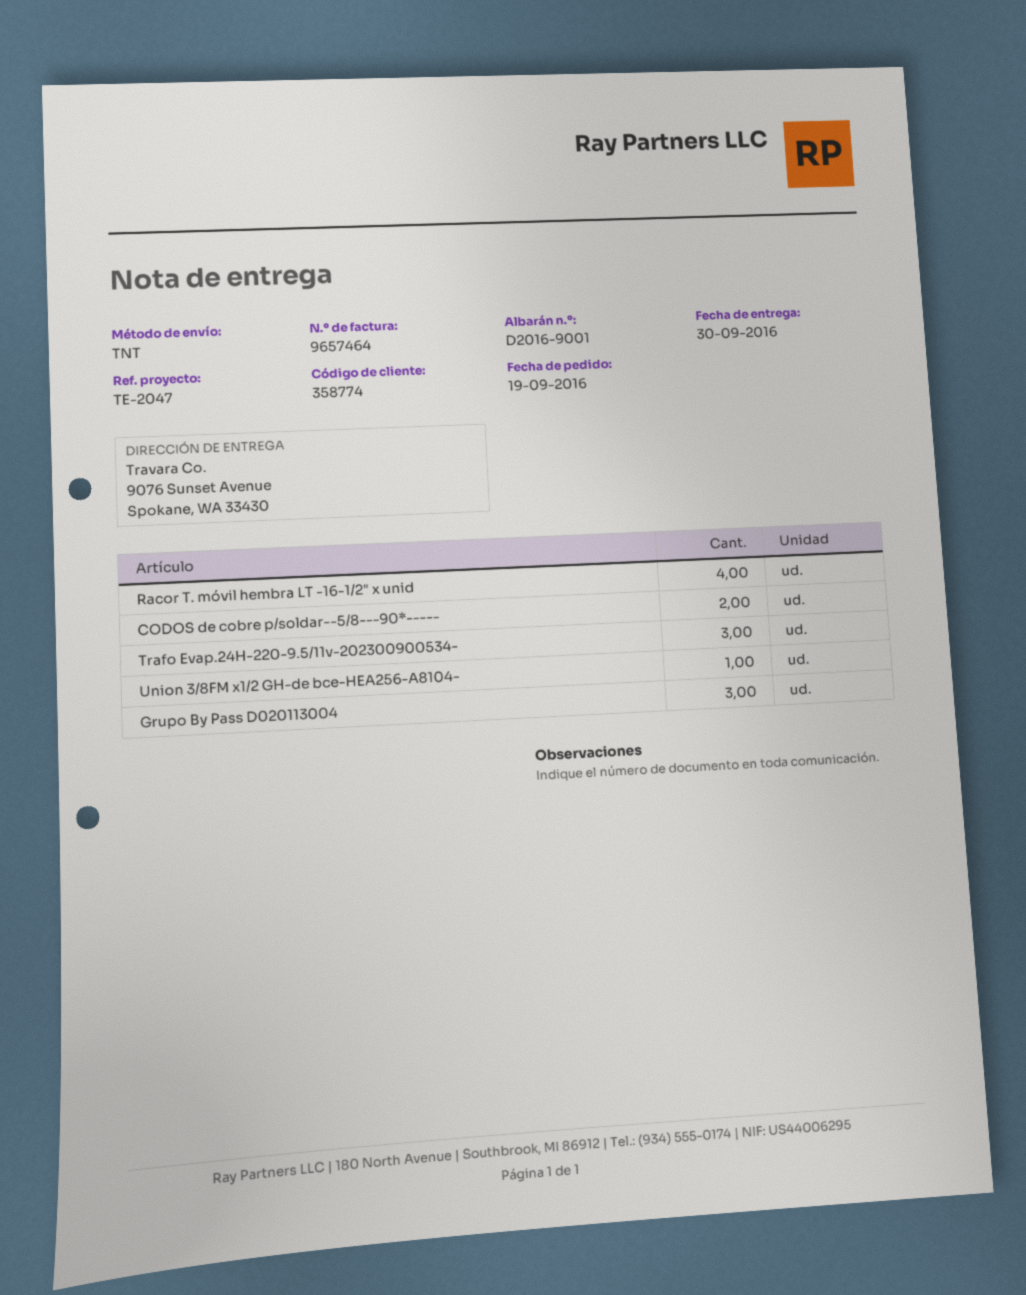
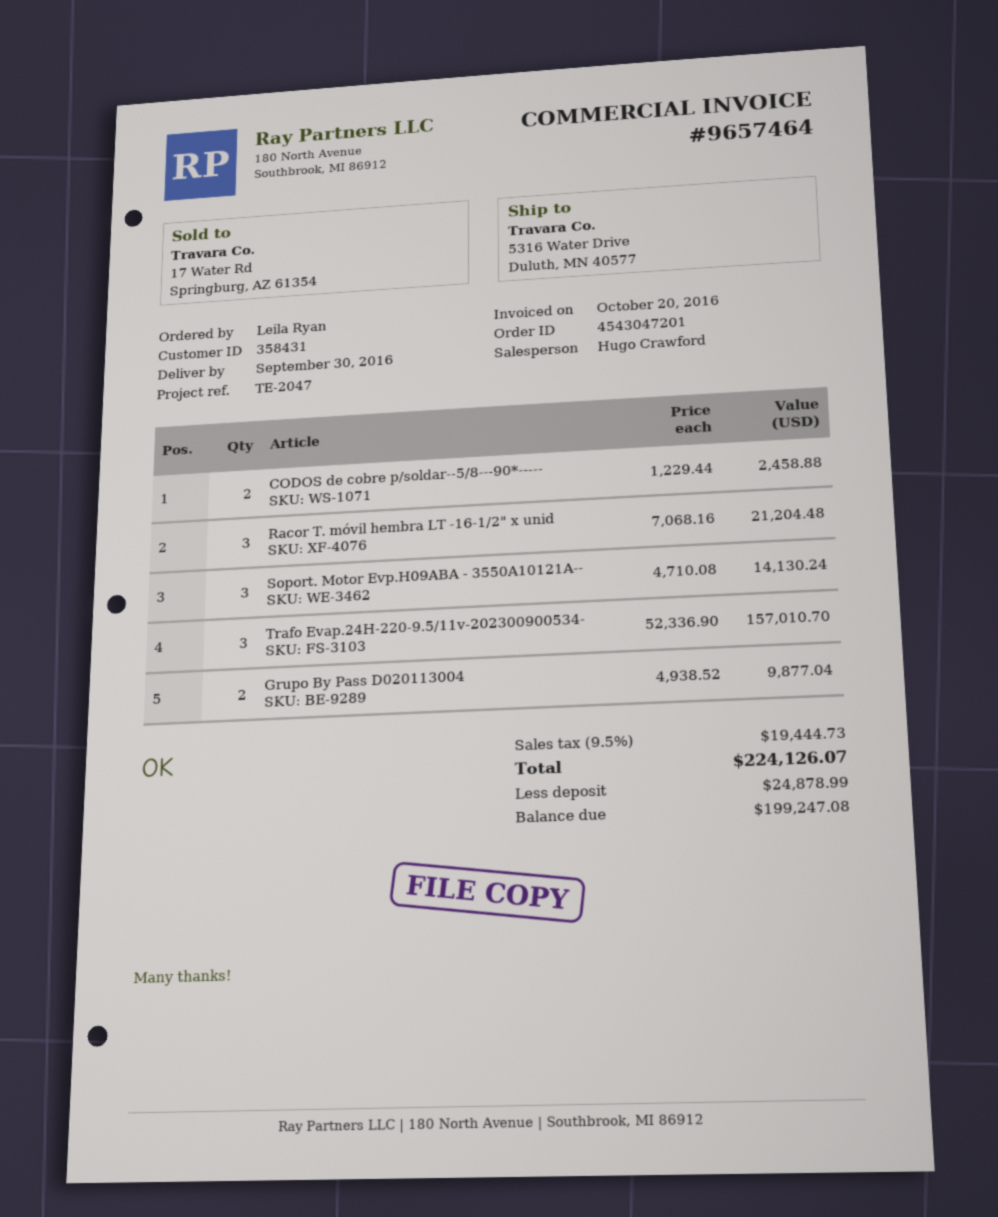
customer number: 358774 -> 358431
ship to: 9076 Sunset Avenue, Spokane, WA 33430 -> 5316 Water Drive, Duluth, MN 40577
Racor T. móvil hembra LT -16-1/2" x unid: 4 -> 3
Union 3/8FM x1/2 GH-de bce-HEA256-A8104-: 1 -> none
Grupo By Pass D020113004: 3 -> 2
Soport. Motor Evp.H09ABA - 3550A10121A--: none -> 3

